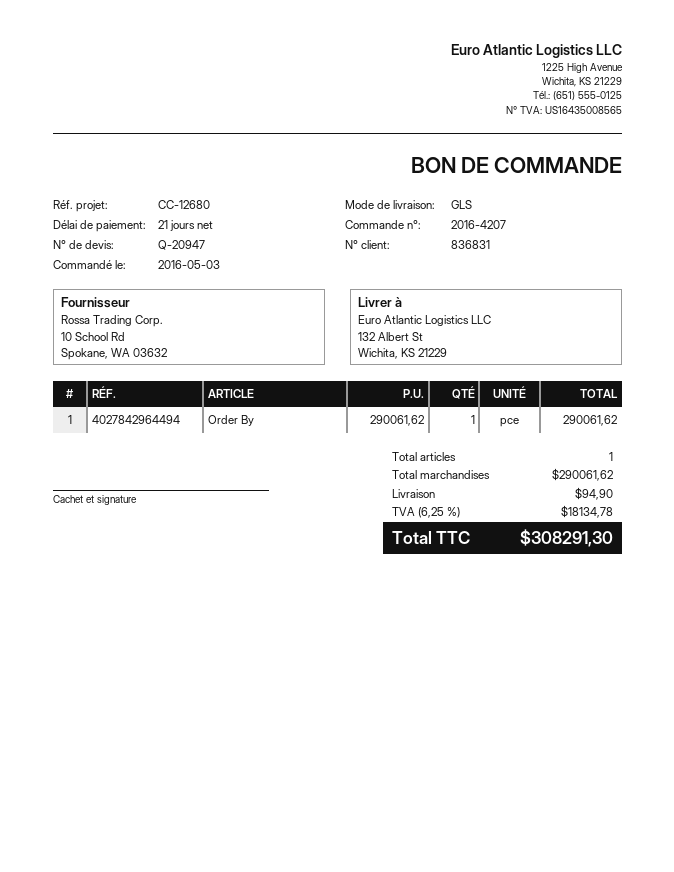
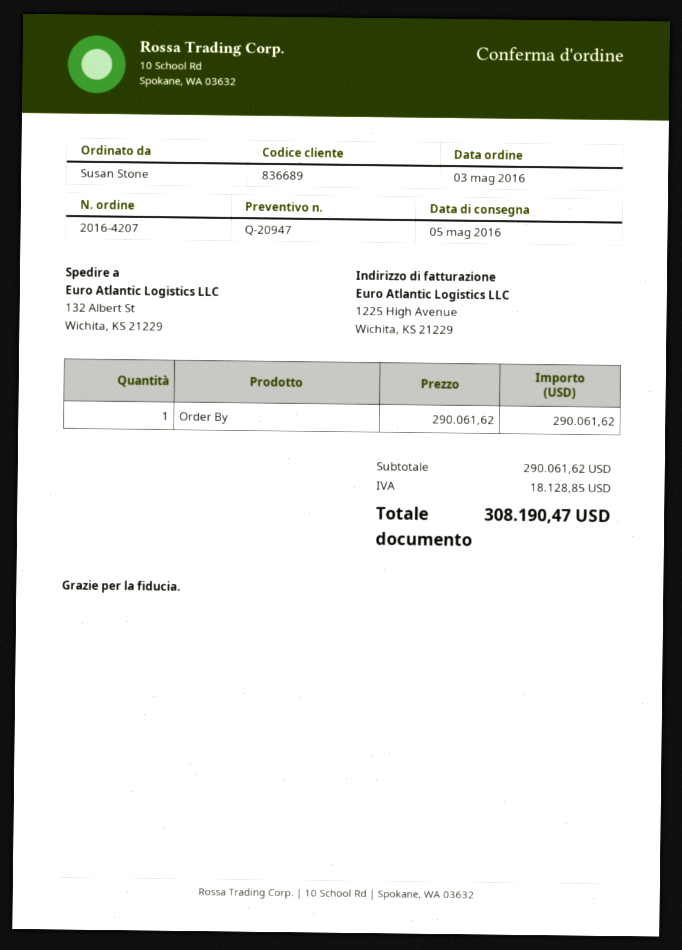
customer number: 836831 -> 836689
shipping: 94.90 -> none
tax: 18134.78 -> 18128.85
total: 308291.30 -> 308190.47

